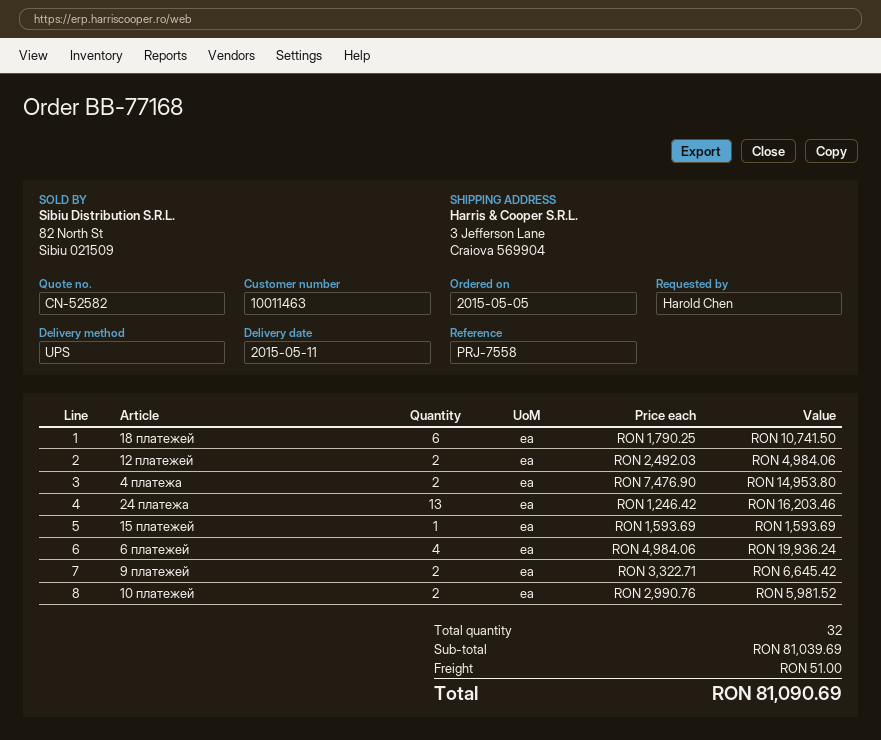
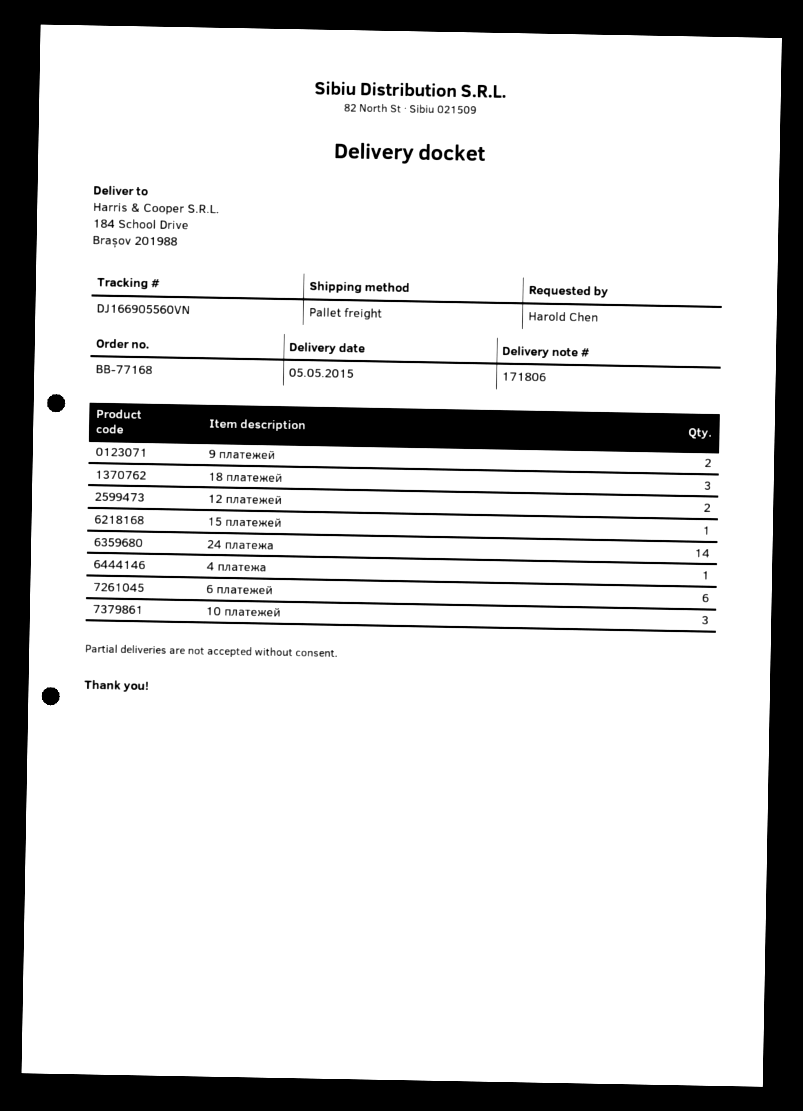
delivery date: 2015-05-11 -> 2015-05-05
shipping method: UPS -> pallet freight
ship to: 3 Jefferson Lane, Craiova 569904 -> 184 School Drive, Brașov 201988
18 платежей: 6 -> 3
4 платежа: 2 -> 1
24 платежа: 13 -> 14
6 платежей: 4 -> 6
10 платежей: 2 -> 3

